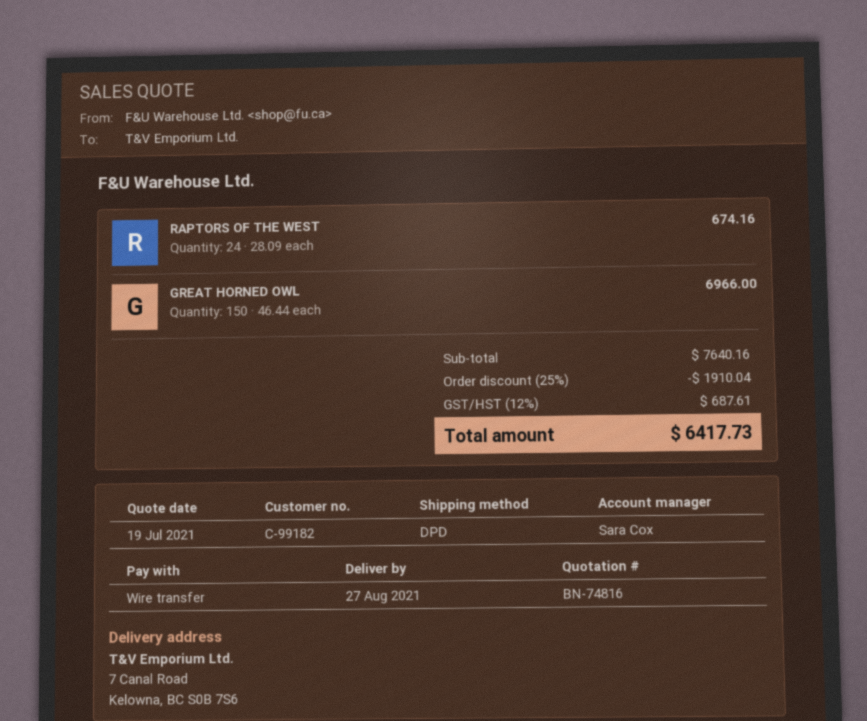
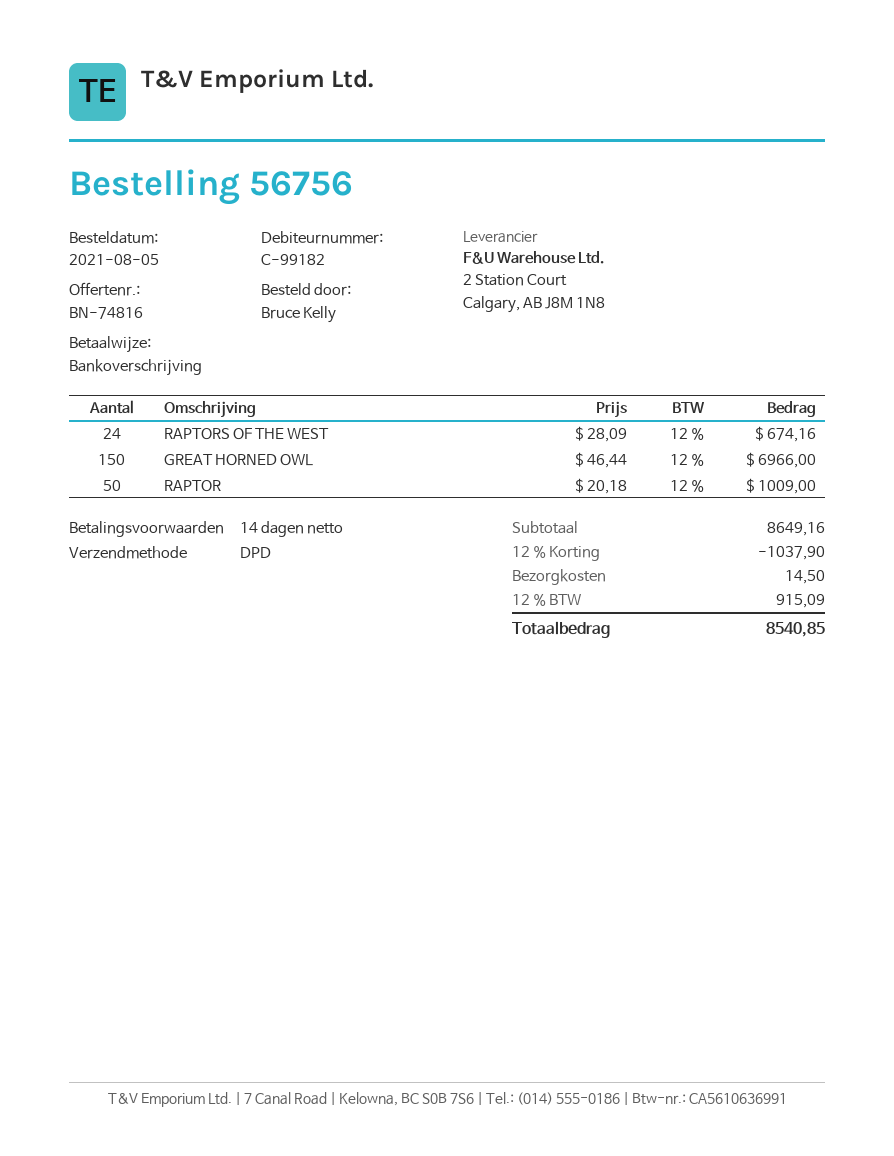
RAPTOR: none -> 50 x 20.18 = 1009.00
subtotal: 7640.16 -> 8649.16
discount: 25% = 1910.04 -> 12% = 1037.90
shipping: none -> 14.50
tax: 12% = 687.61 -> 12% = 915.09
total: 6417.73 -> 8540.85

